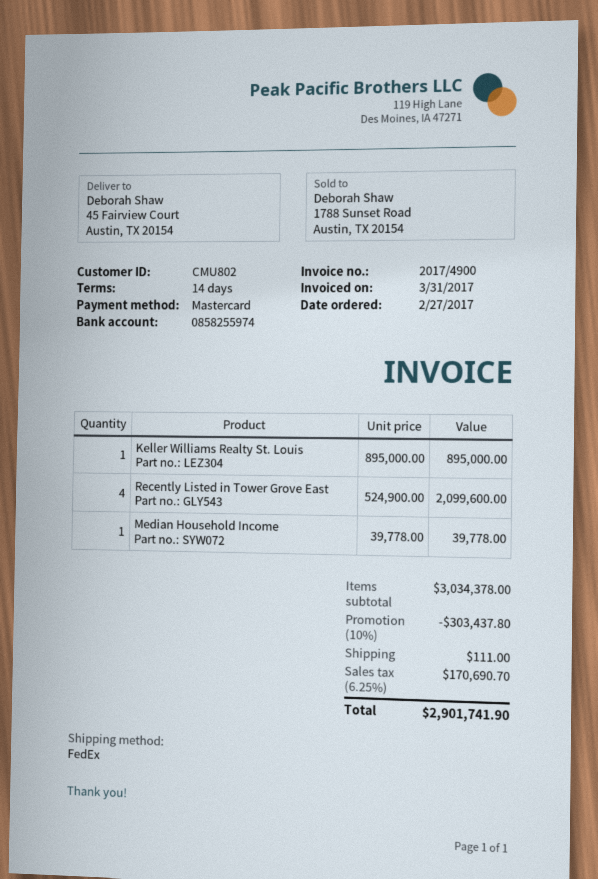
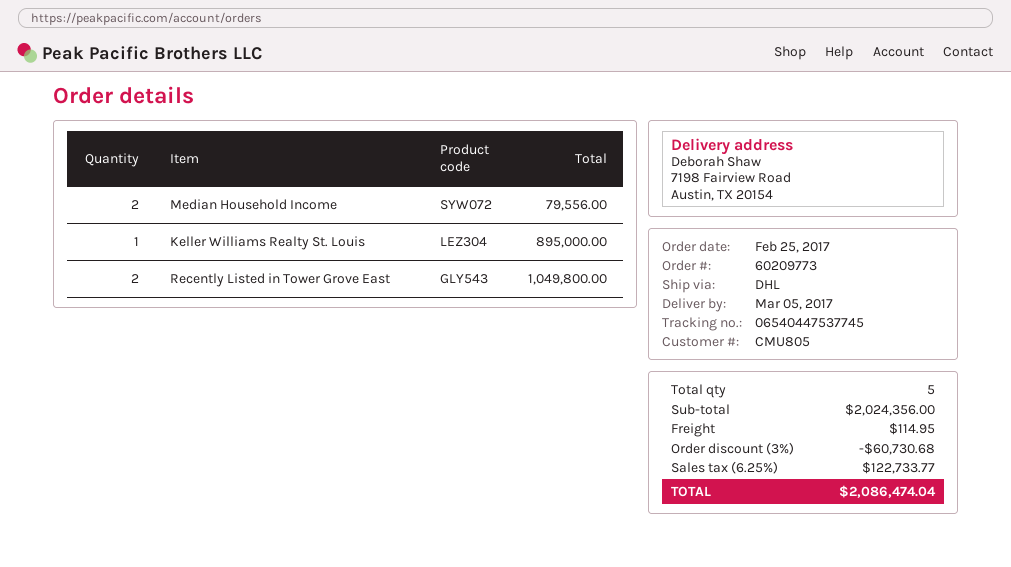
order date: 2017-02-27 -> 2017-02-25
customer number: CMU802 -> CMU805
shipping method: FedEx -> DHL
ship to: 45 Fairview Court, Austin, TX 20154 -> 7198 Fairview Road, Austin, TX 20154
Recently Listed in Tower Grove East: 4 for 2099600.00 -> 2 for 1049800.00
Median Household Income: 1 for 39778.00 -> 2 for 79556.00
subtotal: 3034378.00 -> 2024356.00
discount: 10% = 303437.80 -> 3% = 60730.68
shipping: 111.00 -> 114.95
tax: 6.25% = 170690.70 -> 6.25% = 122733.77
total: 2901741.90 -> 2086474.04

